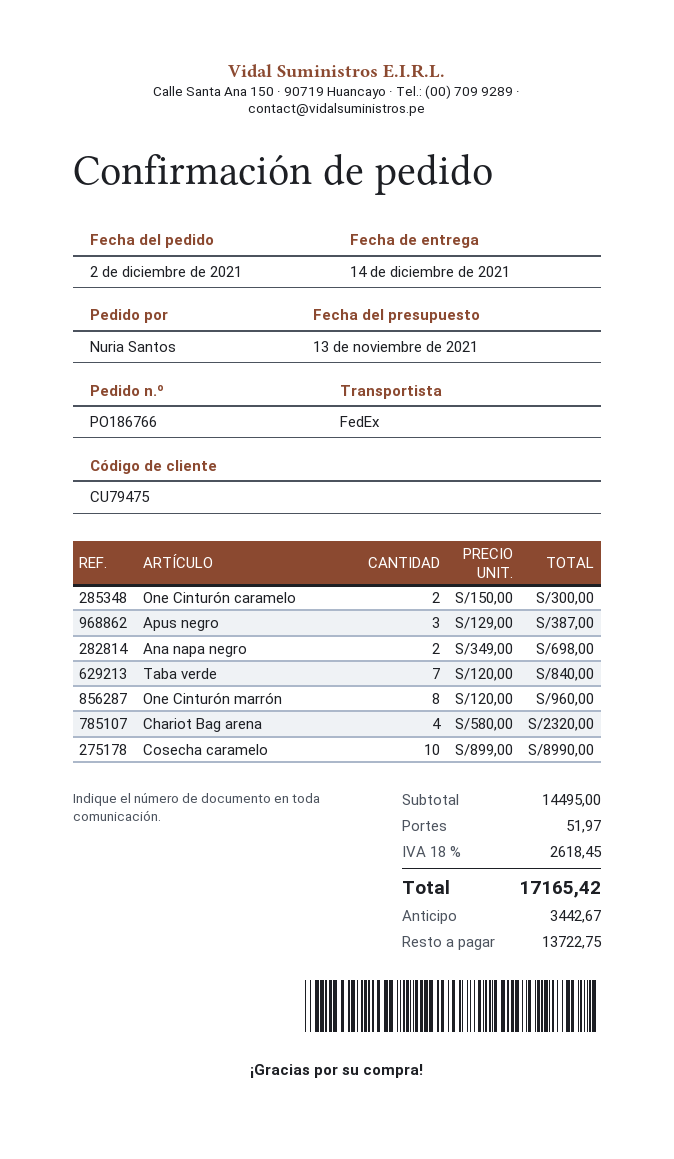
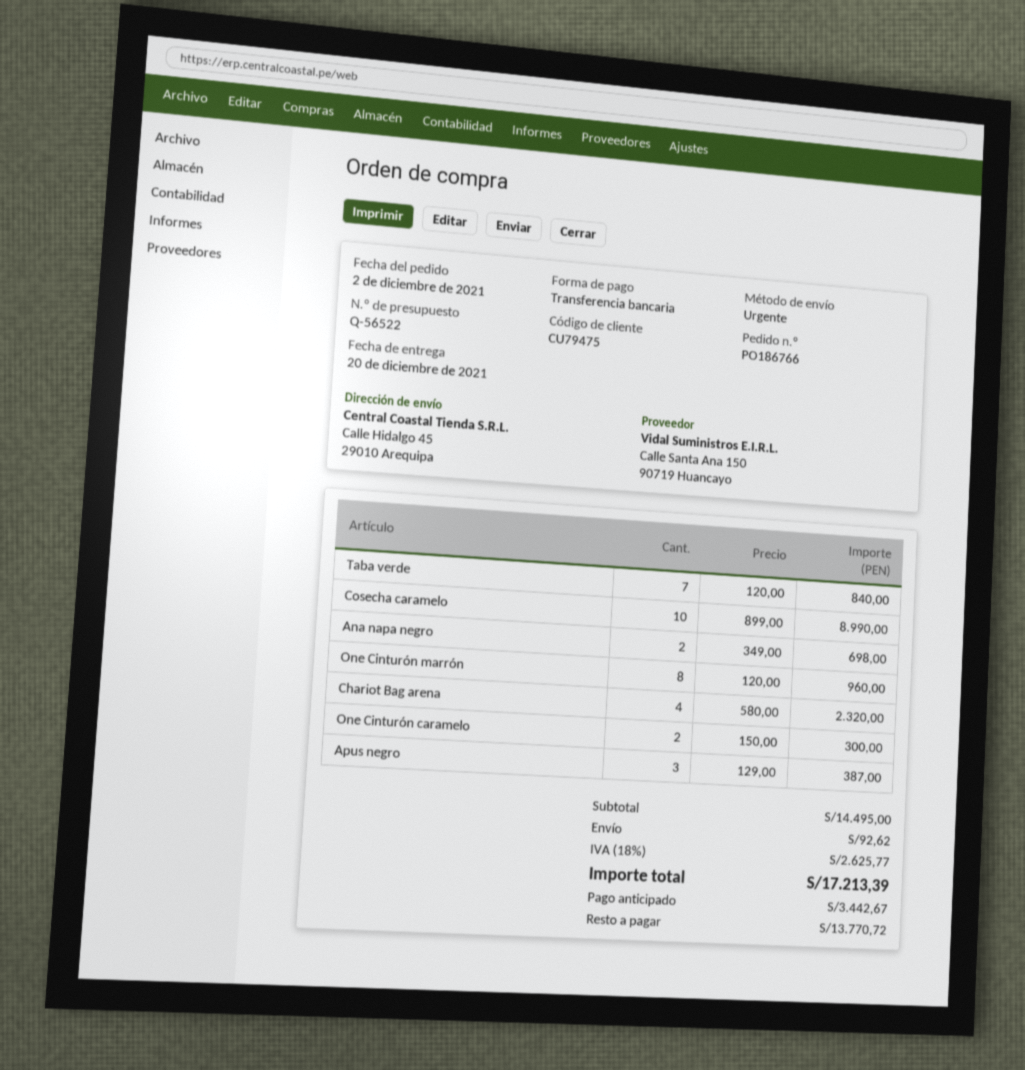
delivery date: 2021-12-14 -> 2021-12-20
shipping method: FedEx -> express
shipping: 51.97 -> 92.62
tax: 18% = 2618.45 -> 18% = 2625.77
total: 17165.42 -> 17213.39
balance: 13722.75 -> 13770.72

